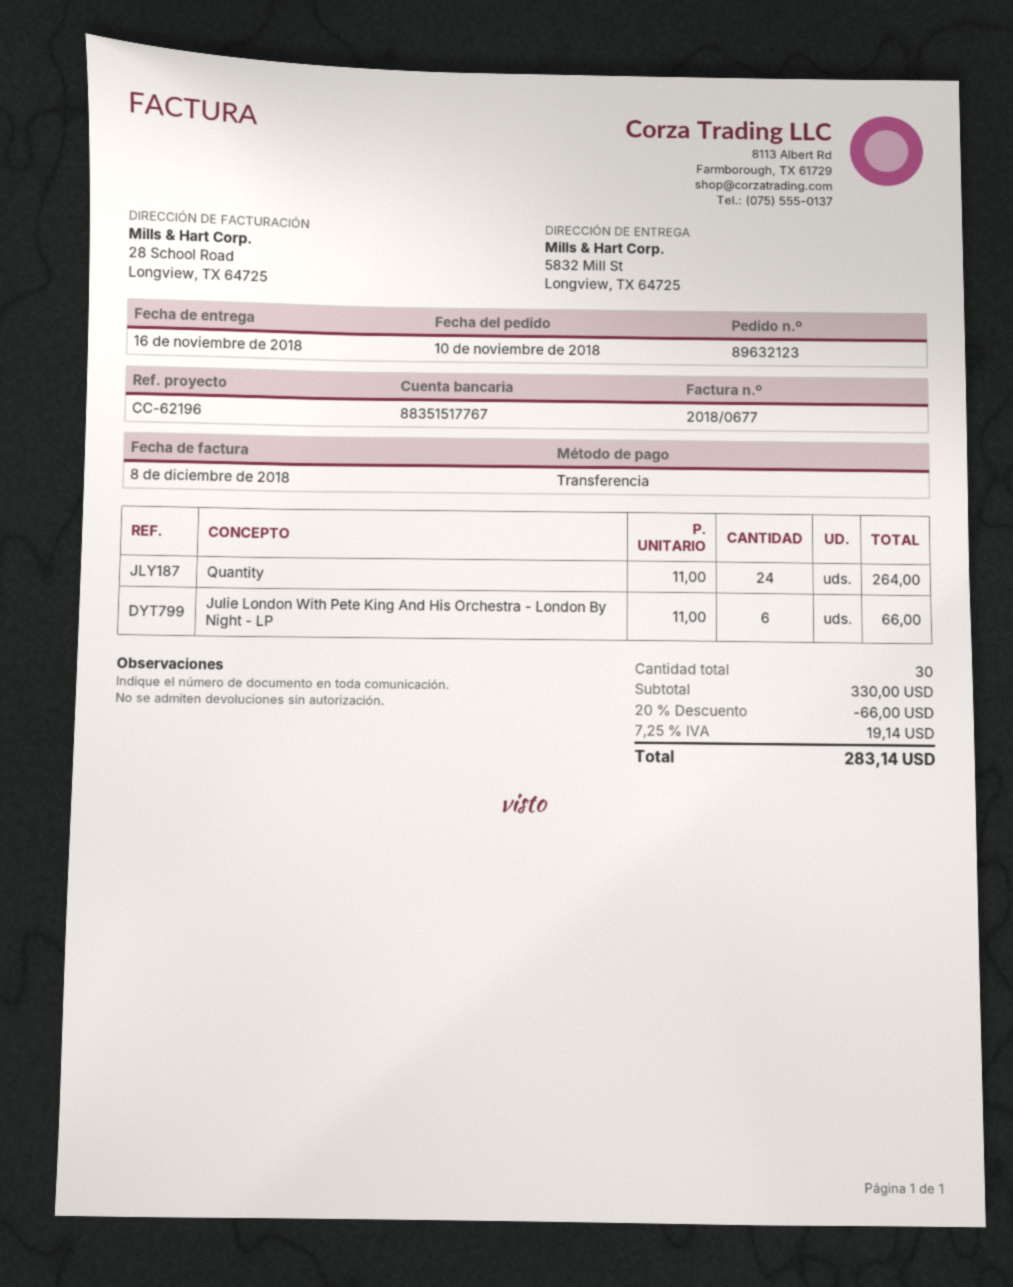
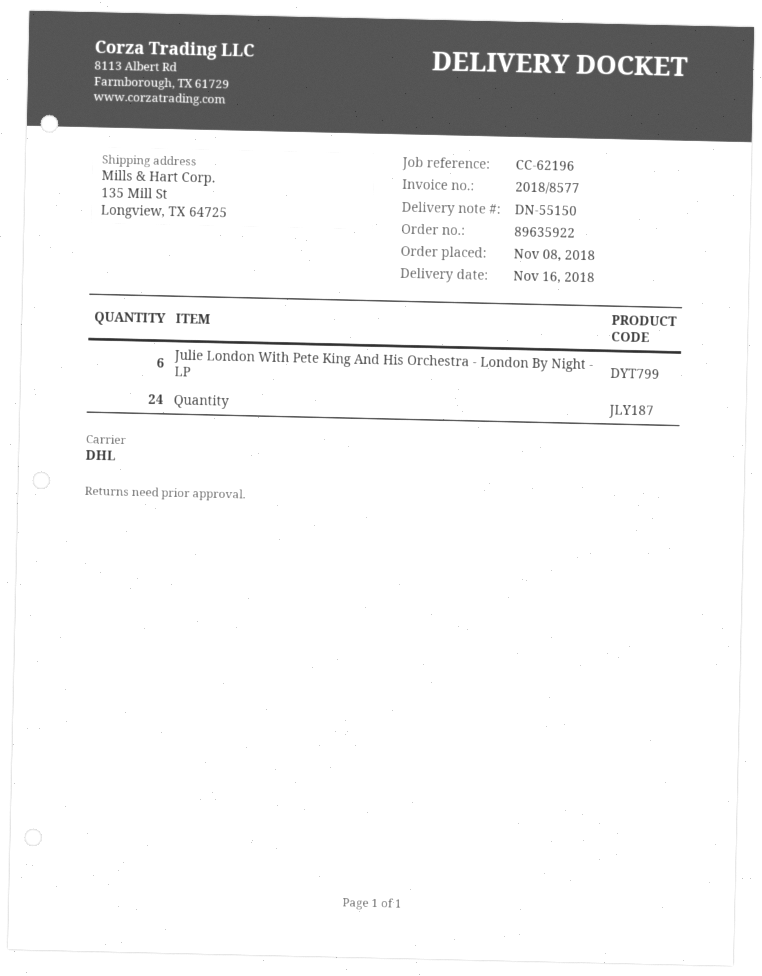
order number: 89632123 -> 89635922
order date: 2018-11-10 -> 2018-11-08
invoice number: 2018/0677 -> 2018/8577
ship to: 5832 Mill St, Longview, TX 64725 -> 135 Mill St, Longview, TX 64725

